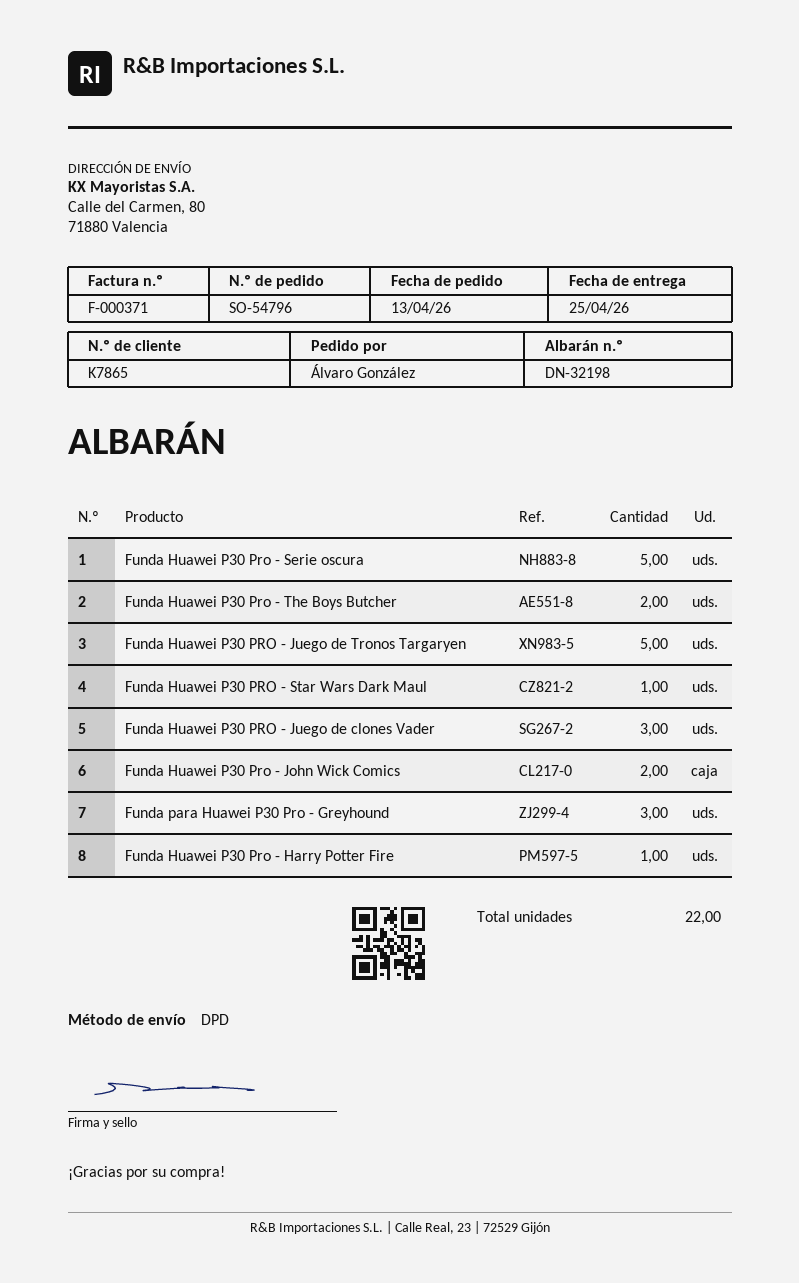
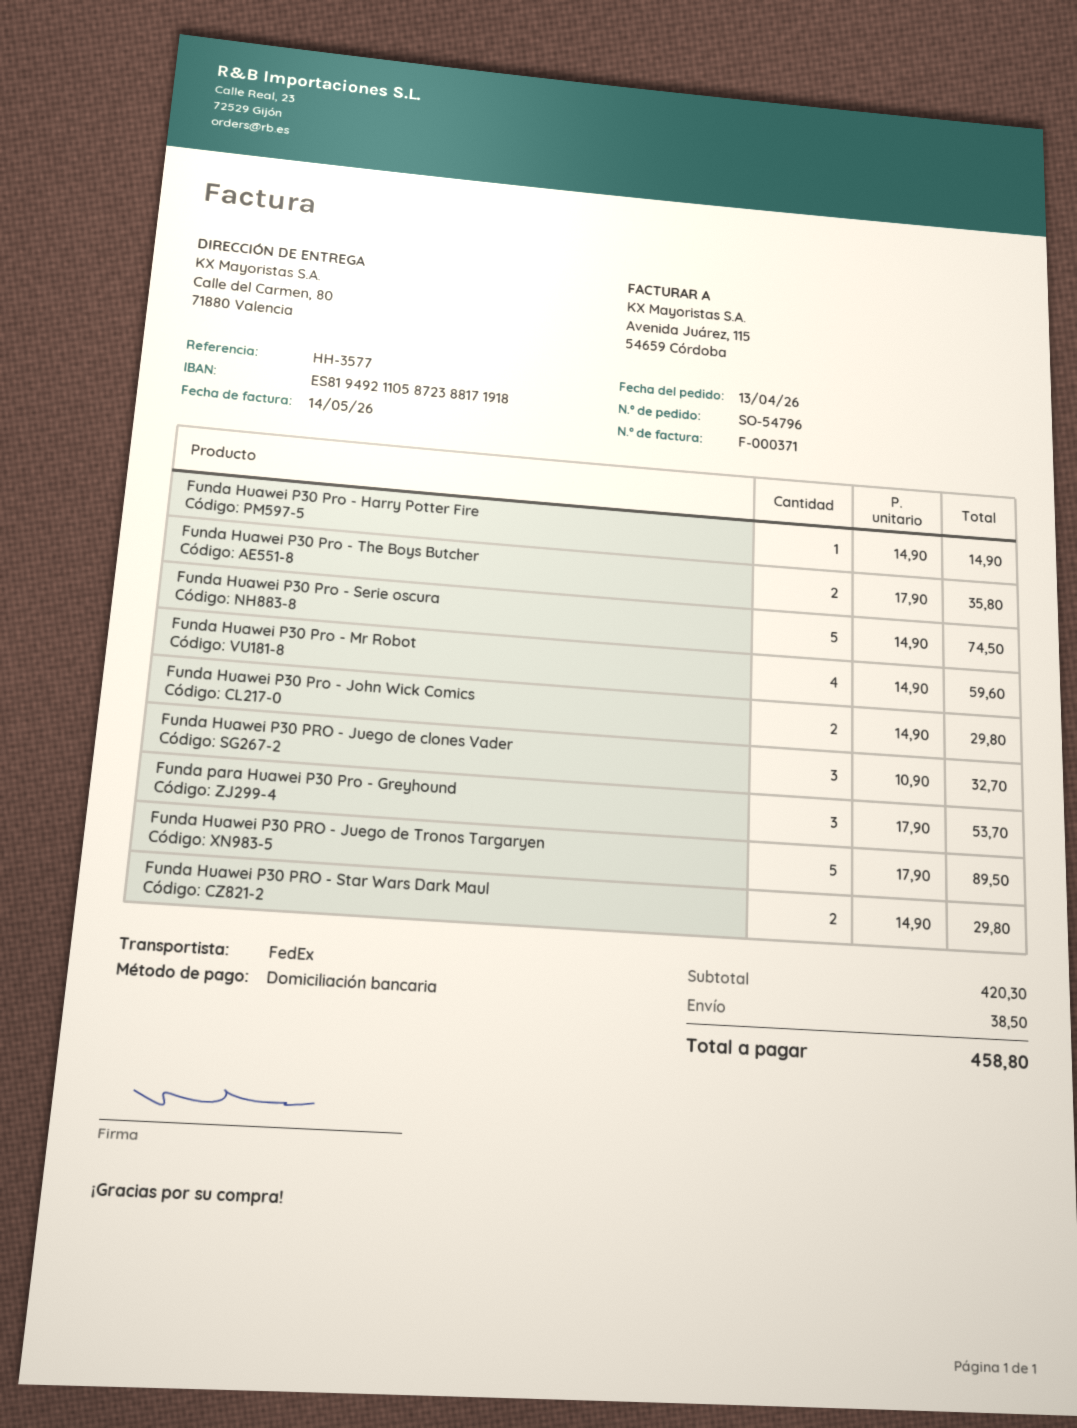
shipping method: DPD -> FedEx
Funda Huawei P30 PRO - Star Wars Dark Maul: 1 -> 2
Funda Huawei P30 Pro - Mr Robot: none -> 4

